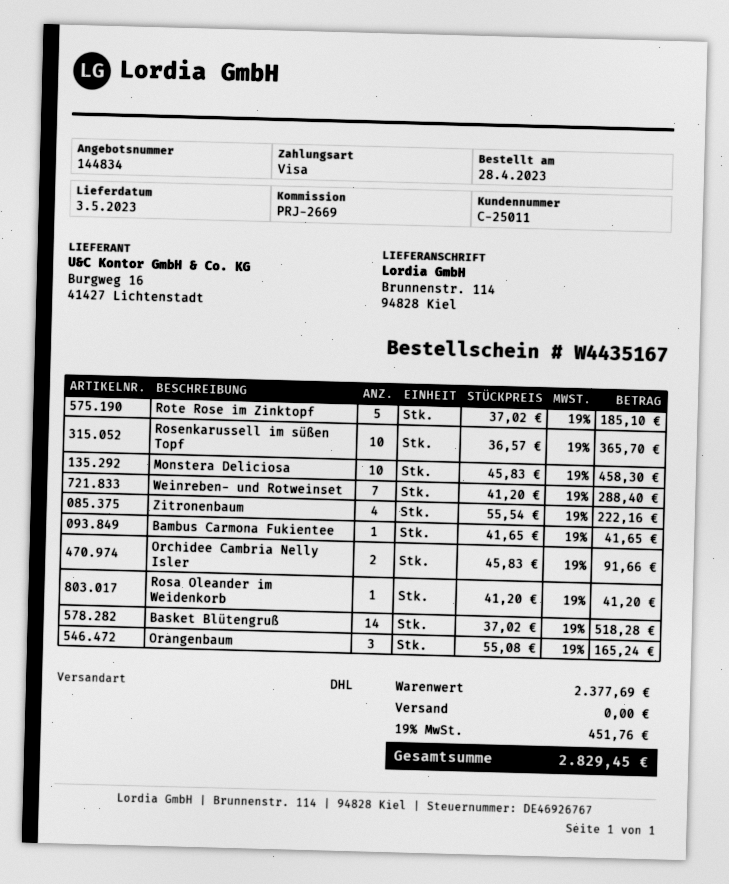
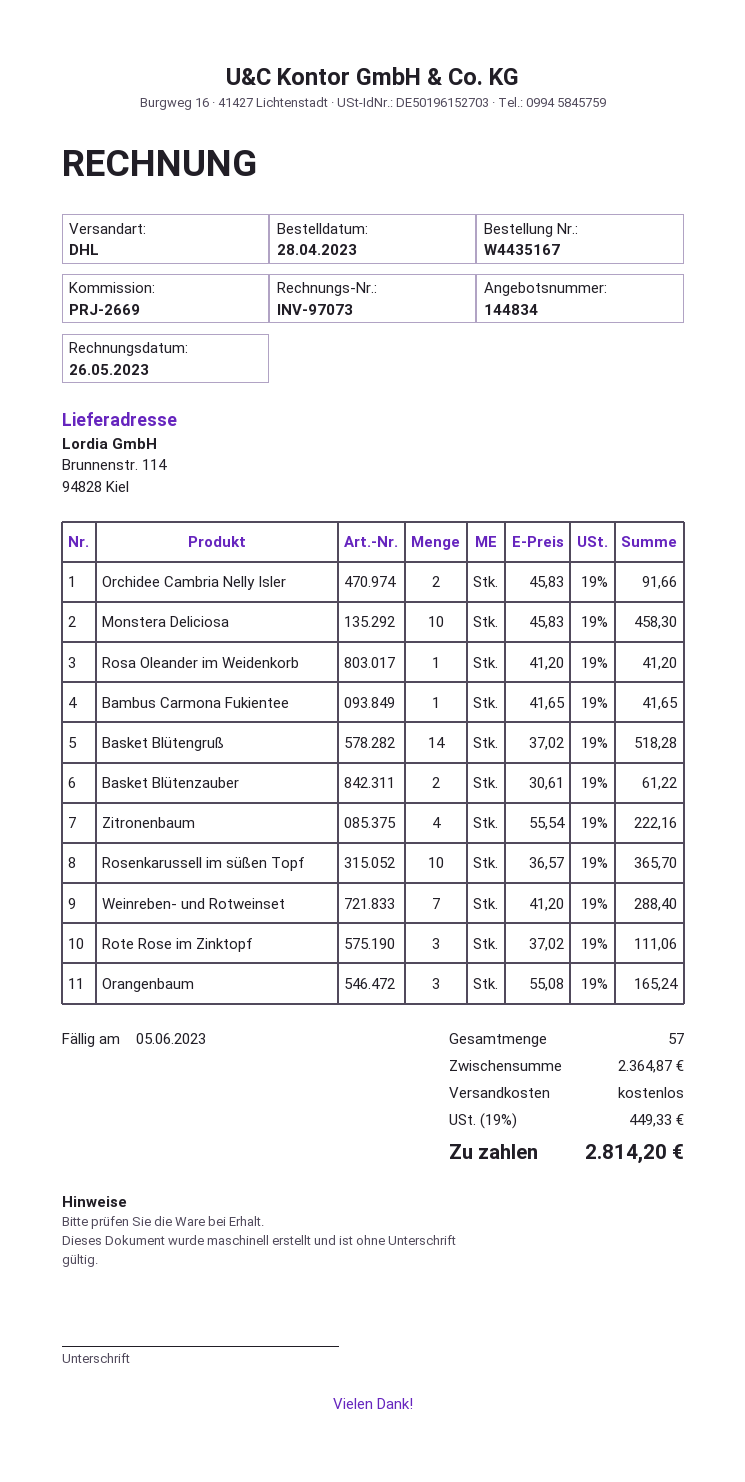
Rote Rose im Zinktopf: 5 x 37.02 = 185.10 -> 3 x 37.02 = 111.06
Basket Blütenzauber: none -> 2 x 30.61 = 61.22
subtotal: 2377.69 -> 2364.87
tax: 19% = 451.76 -> 19% = 449.33
total: 2829.45 -> 2814.20

